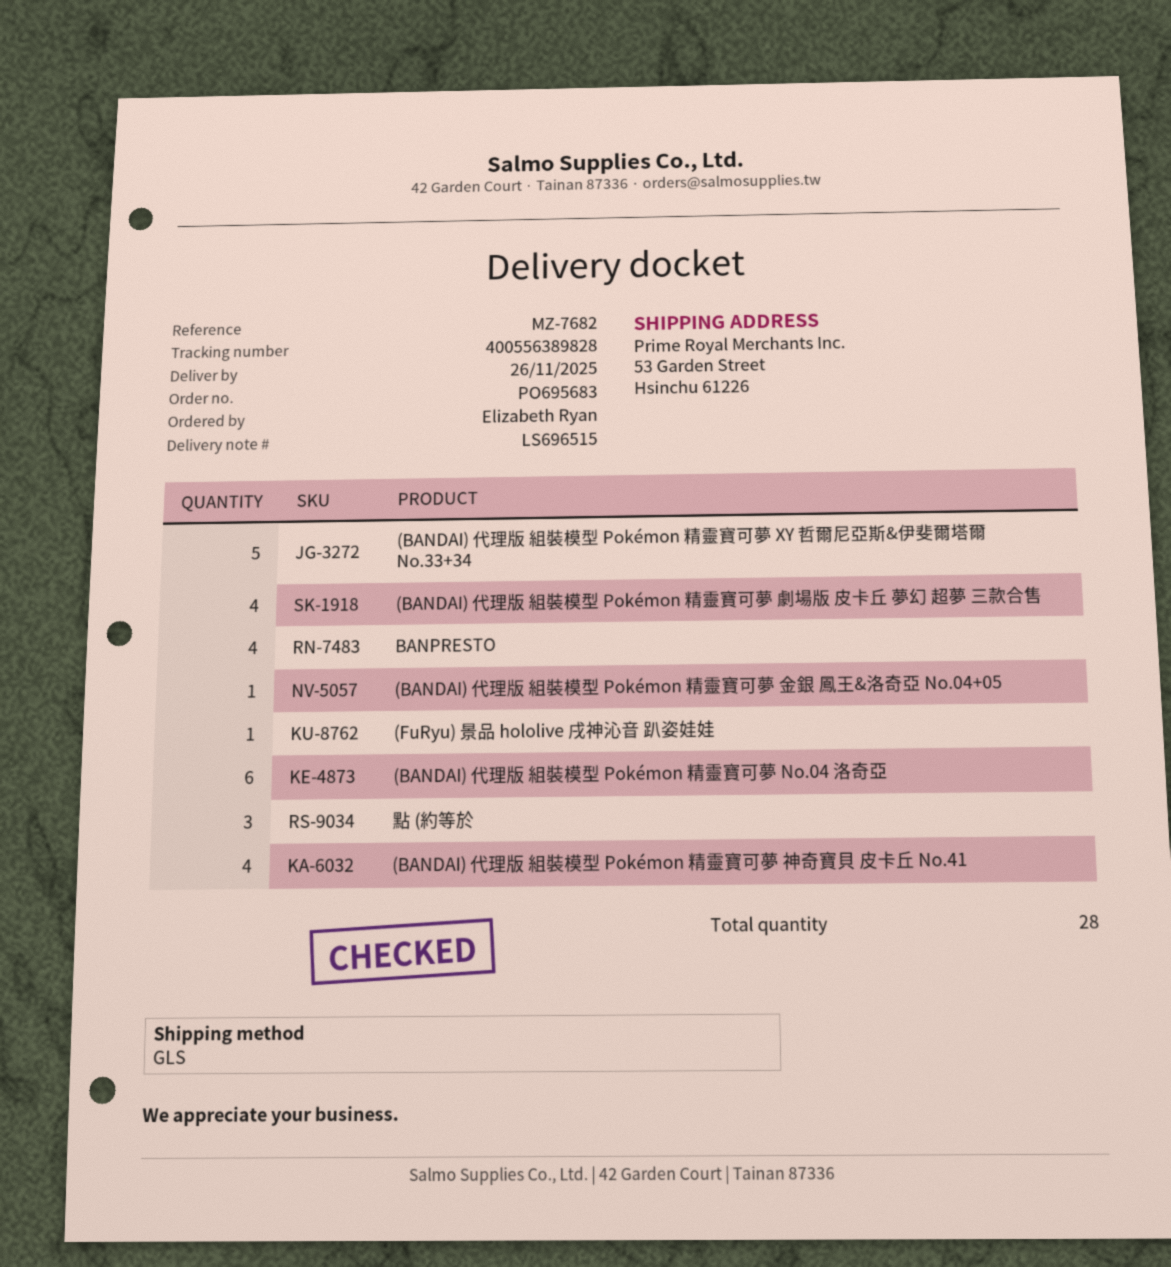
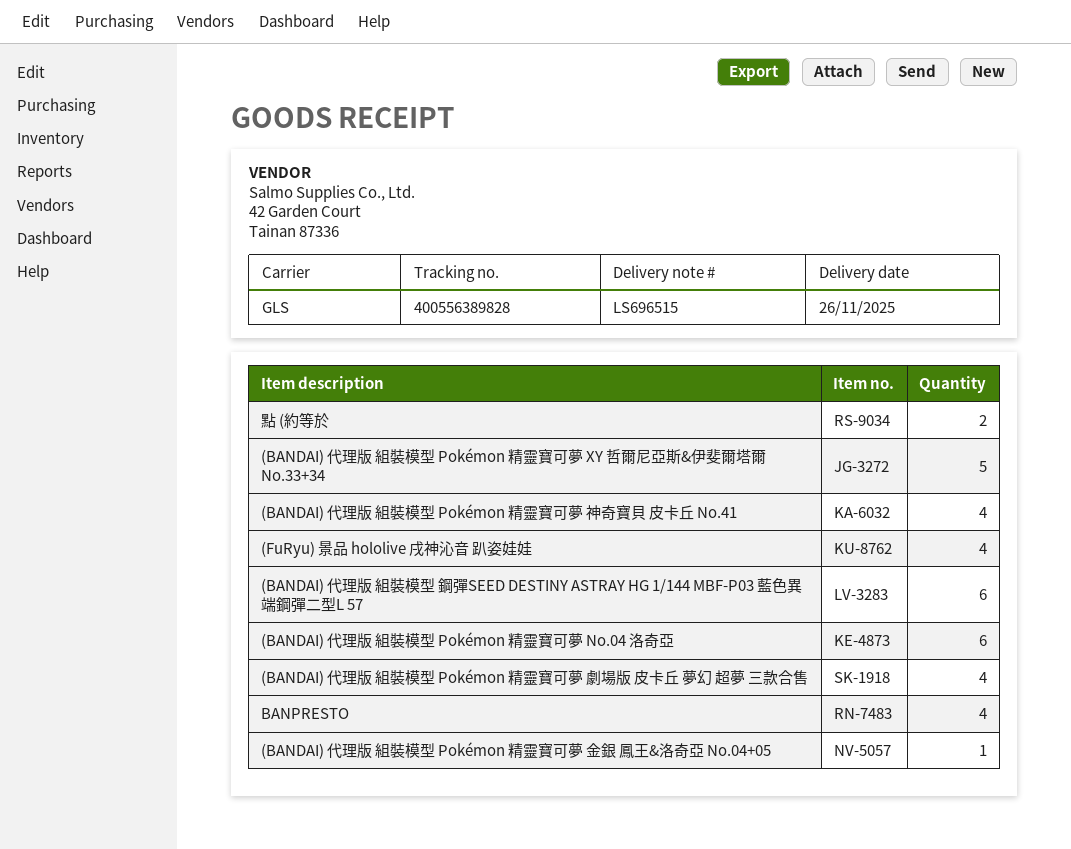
(FuRyu) 景品 hololive 戌神沁音 趴姿娃娃: 1 -> 4
點 (約等於: 3 -> 2
(BANDAI) 代理版 組裝模型 鋼彈SEED DESTINY ASTRAY HG 1/144 MBF-P03 藍色異端鋼彈二型L 57: none -> 6

